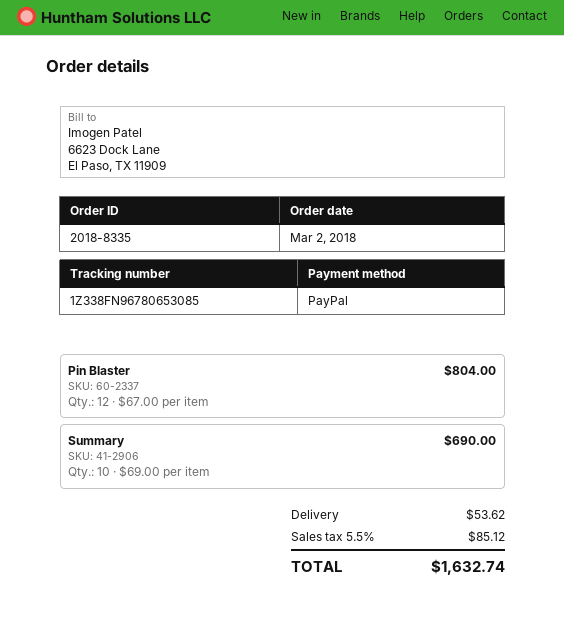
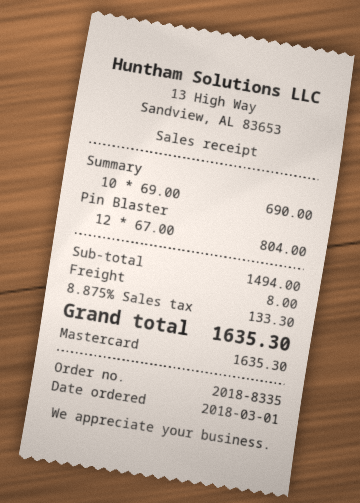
order date: 2018-03-02 -> 2018-03-01
payment method: PayPal -> Mastercard
shipping: 53.62 -> 8.00
tax: 5.5% = 85.12 -> 8.875% = 133.30
total: 1632.74 -> 1635.30

